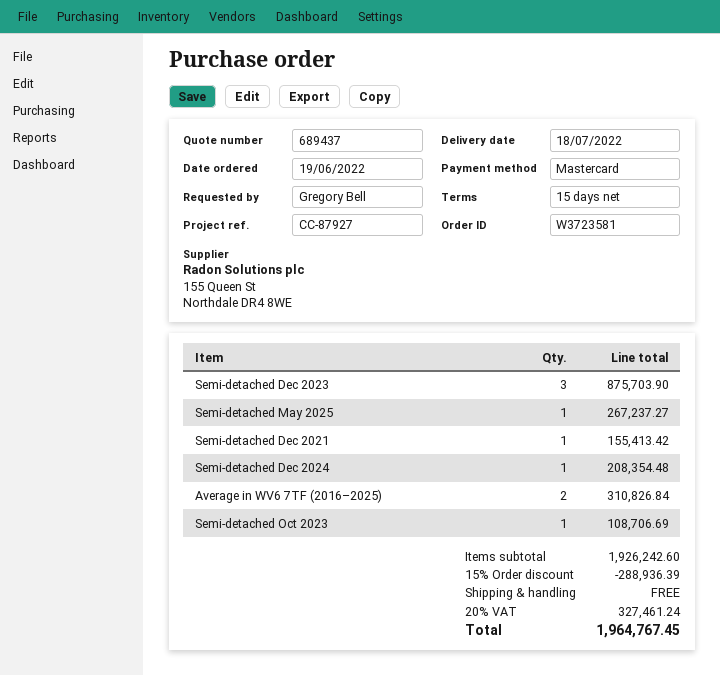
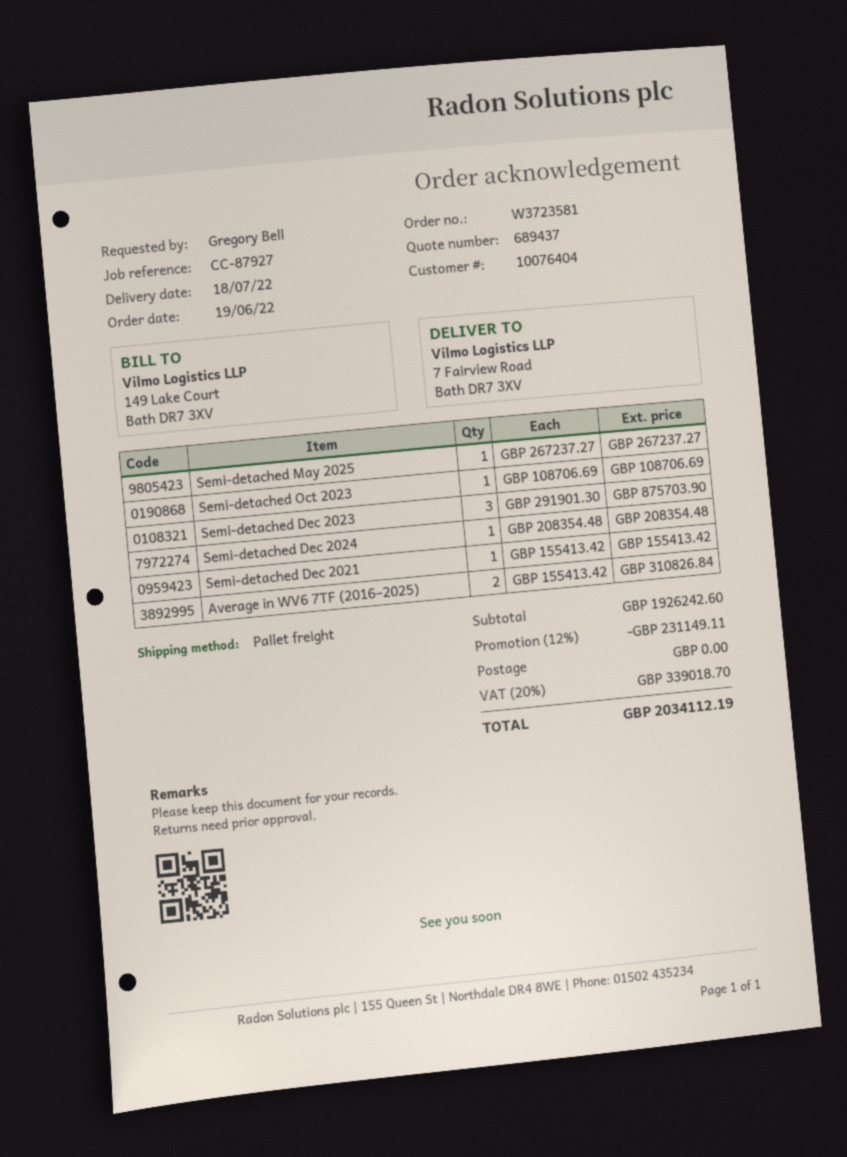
discount: 15% = 288936.39 -> 12% = 231149.11
tax: 20% = 327461.24 -> 20% = 339018.70
total: 1964767.45 -> 2034112.19

